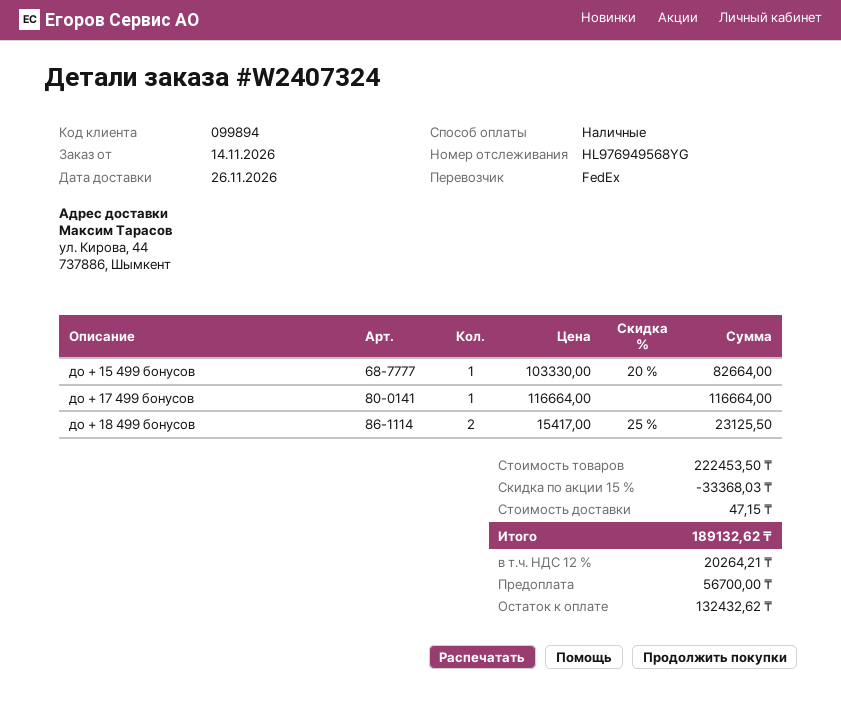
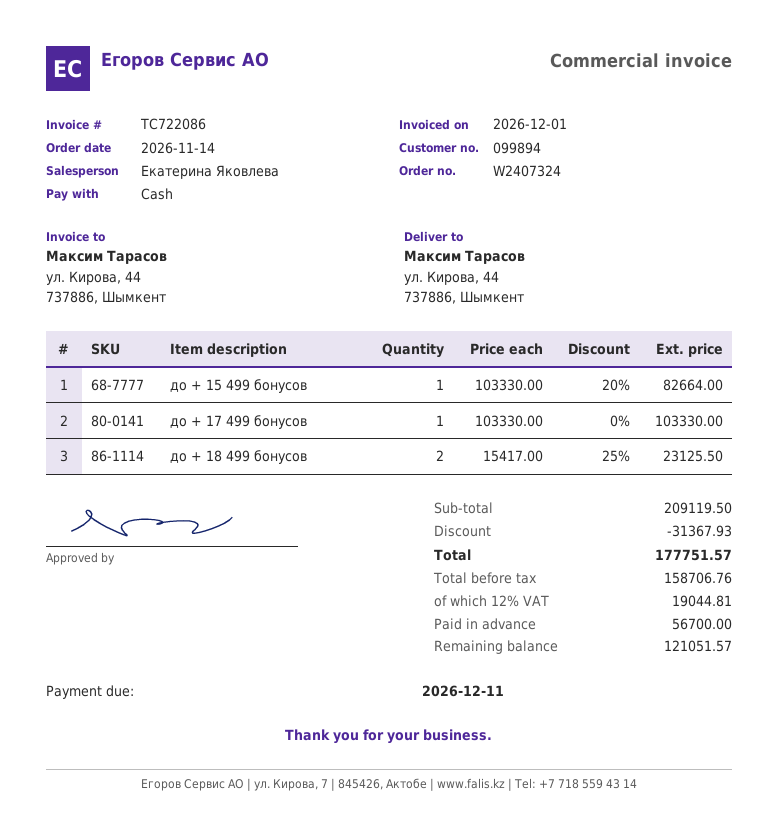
до + 17 499 бонусов: 1 x 116664.00 = 116664.00 -> 1 x 103330.00 = 103330.00
subtotal: 222453.50 -> 209119.50
discount: 33368.03 -> 31367.93
shipping: 47.15 -> none
tax: 12% = 20264.21 -> 12% = 19044.81
total: 189132.62 -> 177751.57
balance: 132432.62 -> 121051.57

